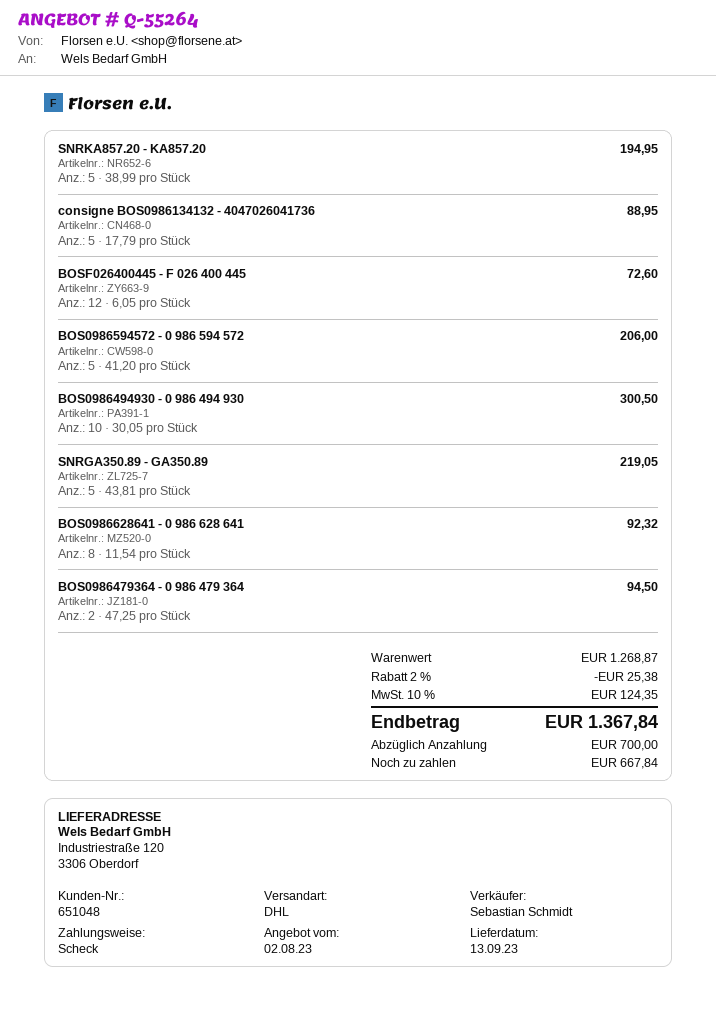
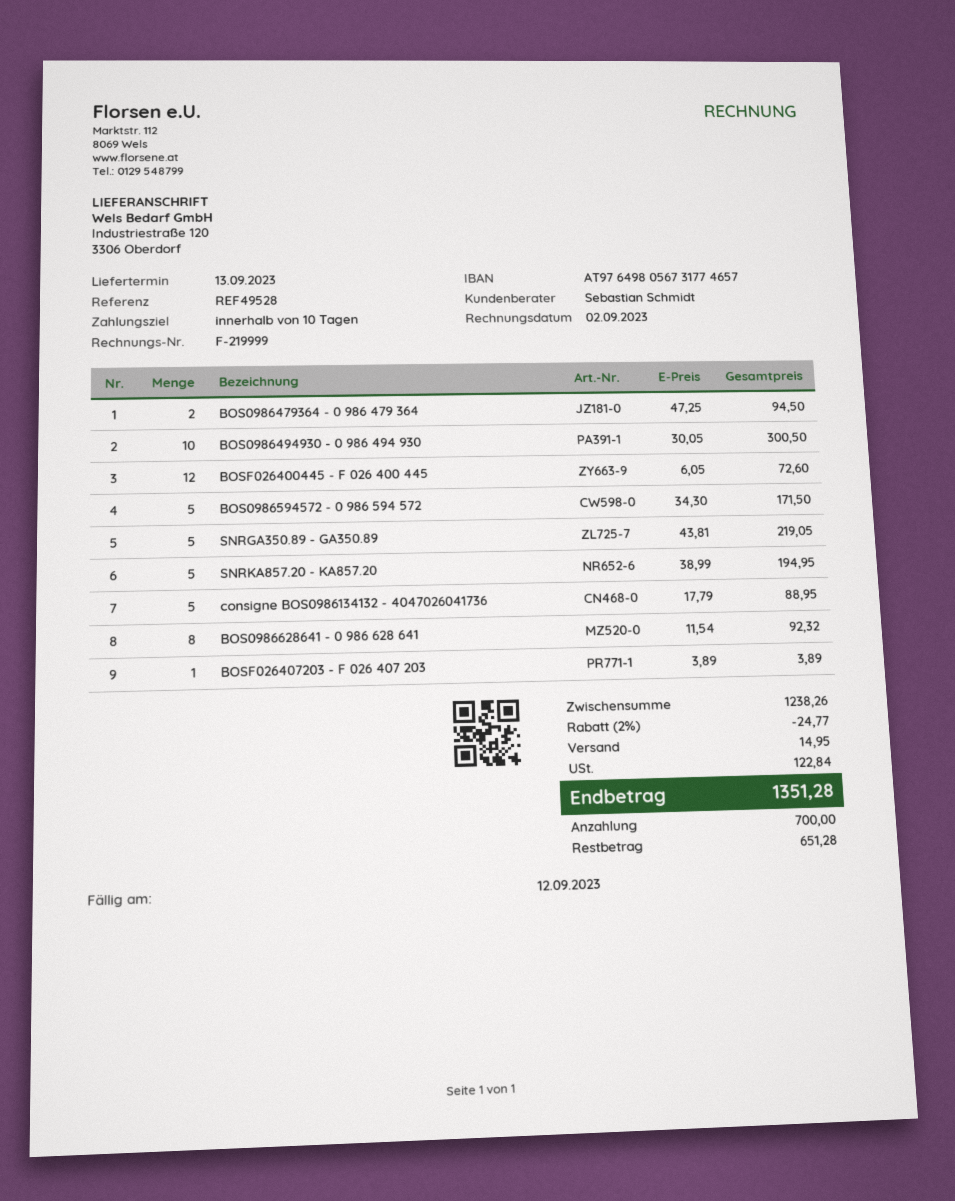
BOS0986594572 - 0 986 594 572: 5 x 41.20 = 206.00 -> 5 x 34.30 = 171.50
BOSF026407203 - F 026 407 203: none -> 1 x 3.89 = 3.89
subtotal: 1268.87 -> 1238.26
discount: 2% = 25.38 -> 2% = 24.77
shipping: none -> 14.95
tax: 124.35 -> 122.84
total: 1367.84 -> 1351.28
balance: 667.84 -> 651.28

